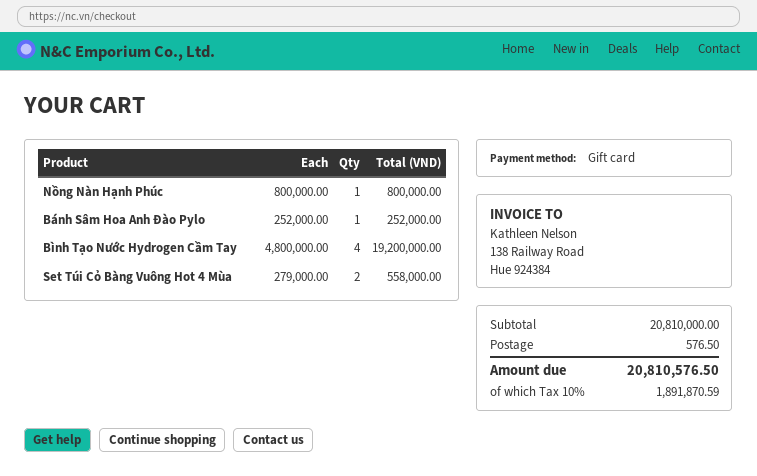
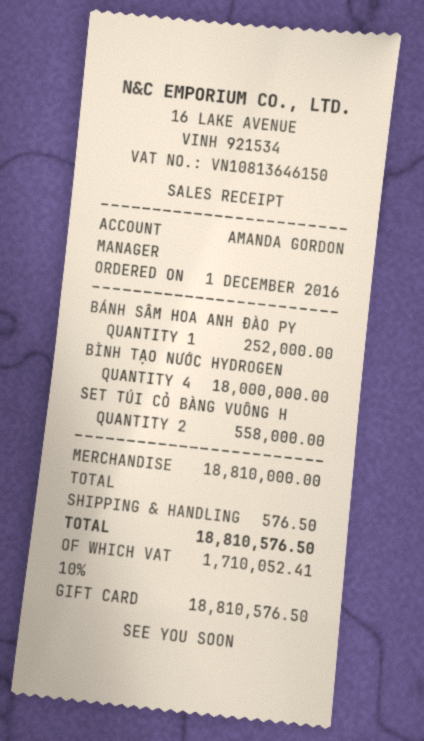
Nồng Nàn Hạnh Phúc: 1 for 800000.00 -> none
Bình Tạo Nước Hydrogen Cầm Tay: 4 for 19200000.00 -> 4 for 18000000.00
subtotal: 20810000.00 -> 18810000.00
tax: 10% = 1891870.59 -> 10% = 1710052.41
total: 20810576.50 -> 18810576.50

